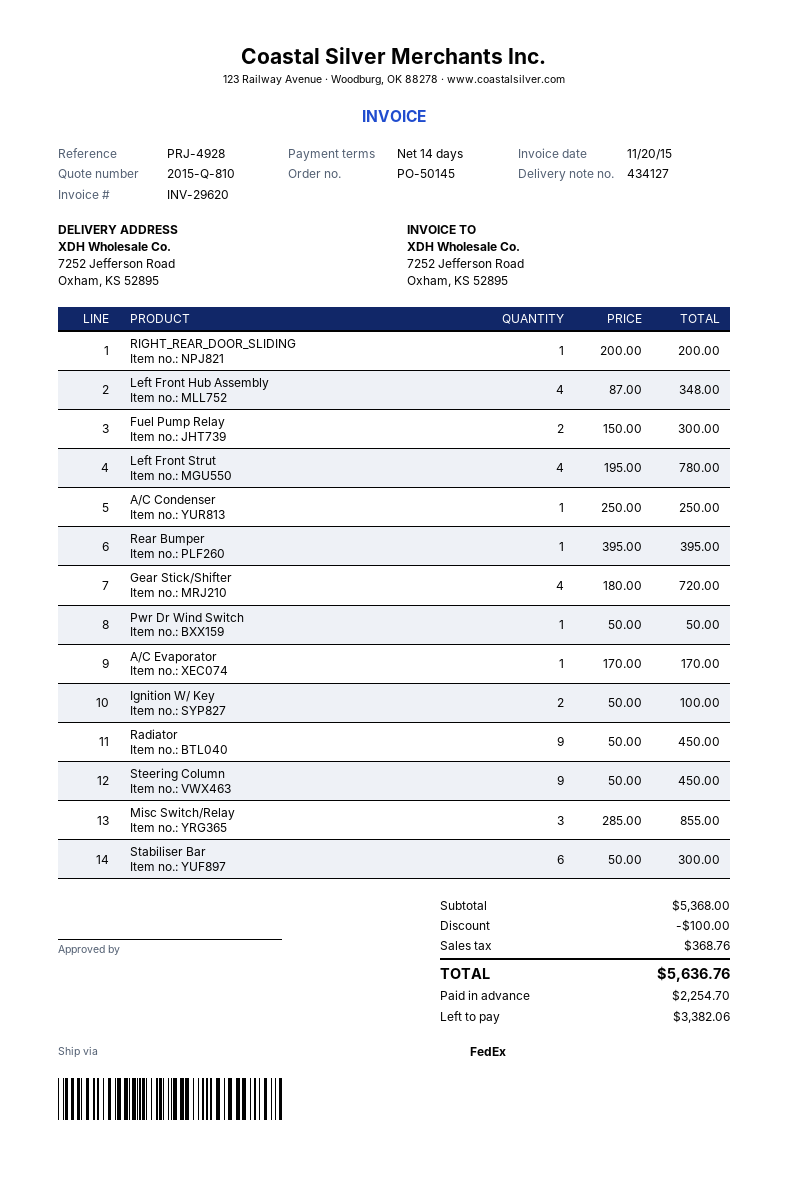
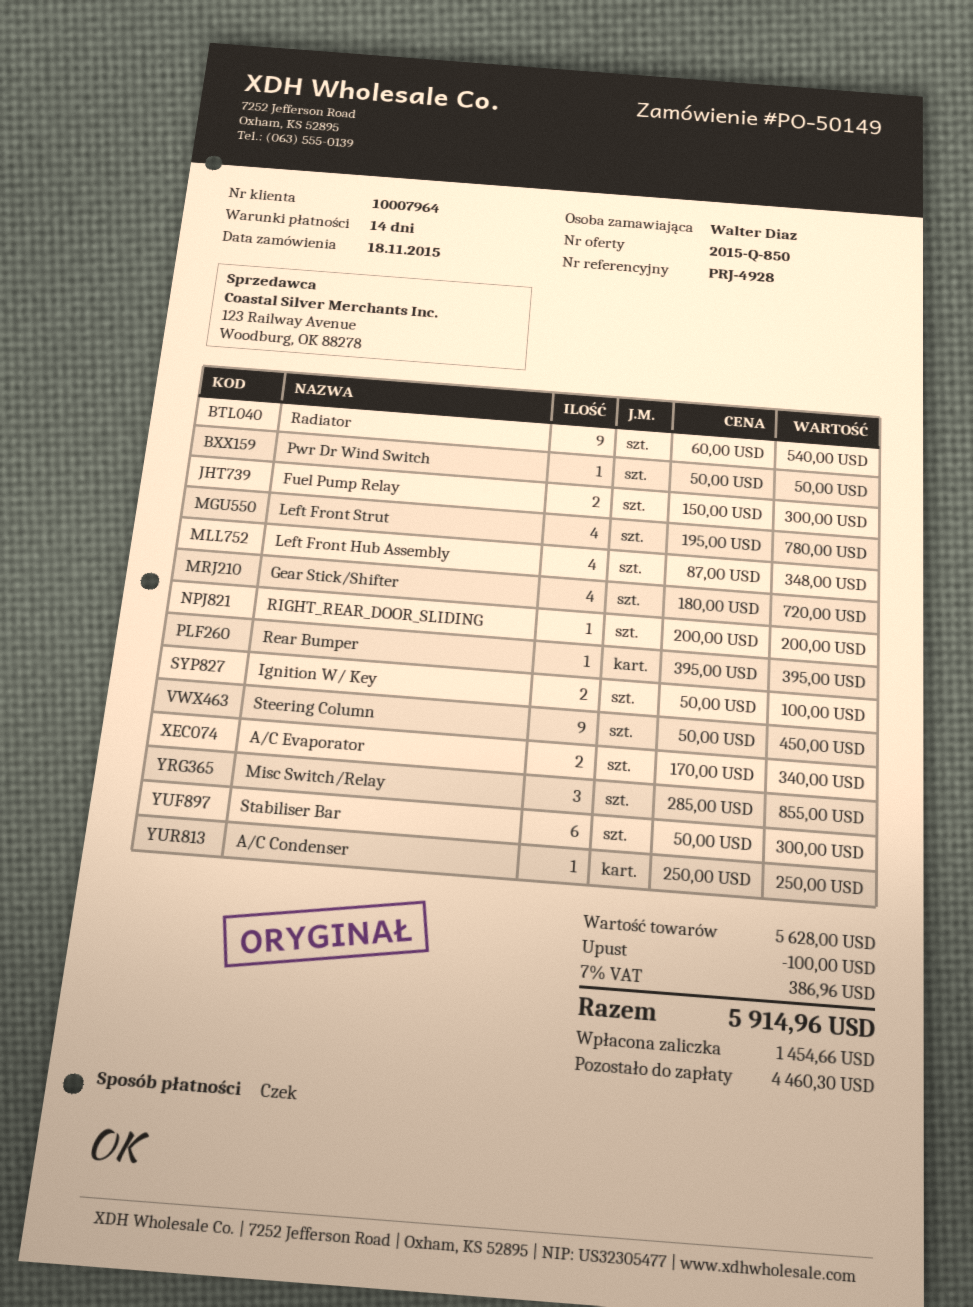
quote number: 2015-Q-810 -> 2015-Q-850
order number: PO-50145 -> PO-50149
A/C Evaporator: 1 x 170.00 = 170.00 -> 2 x 170.00 = 340.00
Radiator: 9 x 50.00 = 450.00 -> 9 x 60.00 = 540.00
subtotal: 5368.00 -> 5628.00
tax: 368.76 -> 386.96
total: 5636.76 -> 5914.96
deposit: 2254.70 -> 1454.66
balance: 3382.06 -> 4460.30

